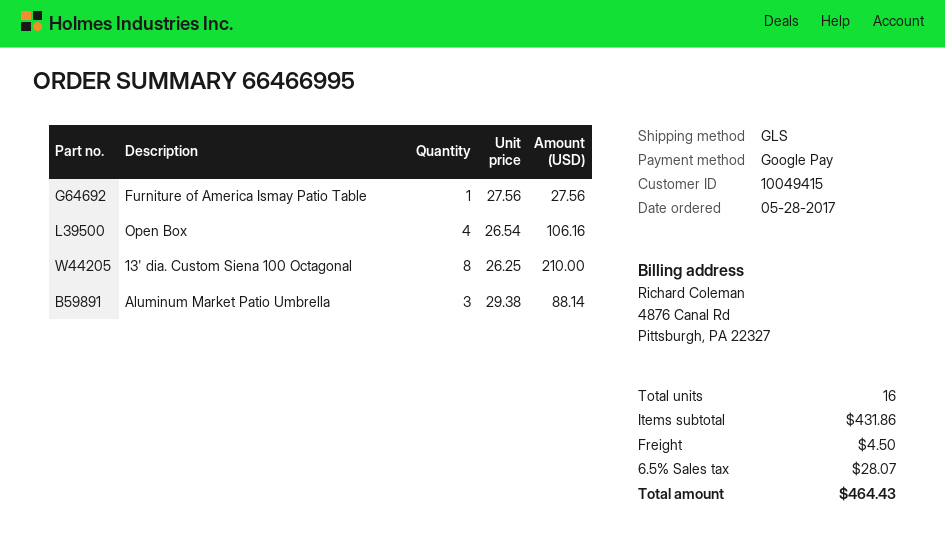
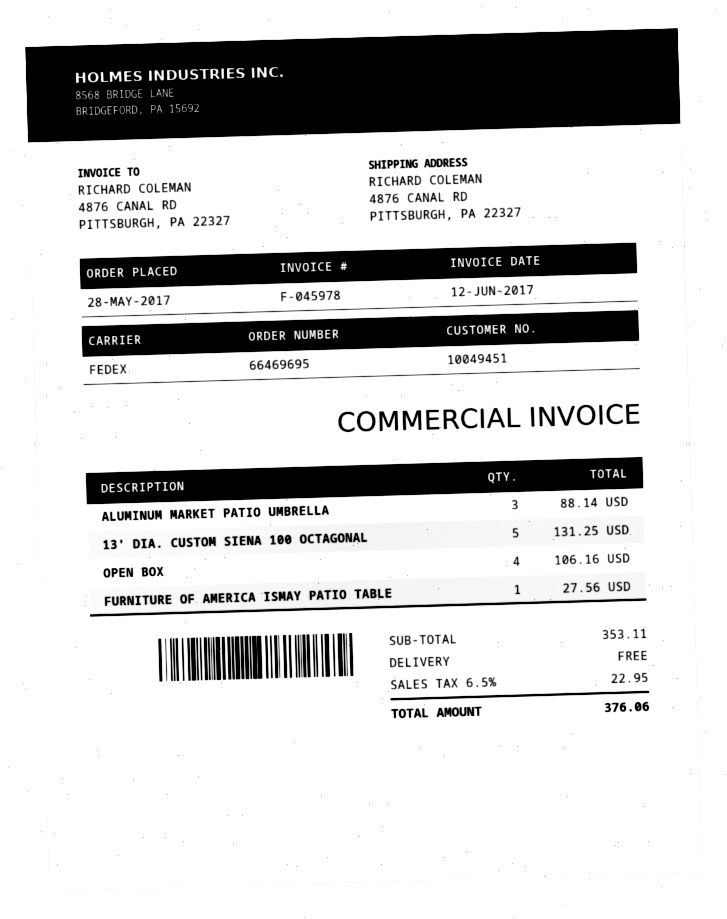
order number: 66466995 -> 66469695
customer number: 10049415 -> 10049451
shipping method: GLS -> FedEx
13' dia. Custom Siena 100 Octagonal: 8 for 210.00 -> 5 for 131.25
subtotal: 431.86 -> 353.11
shipping: 4.50 -> 0.00
tax: 6.5% = 28.07 -> 6.5% = 22.95
total: 464.43 -> 376.06

